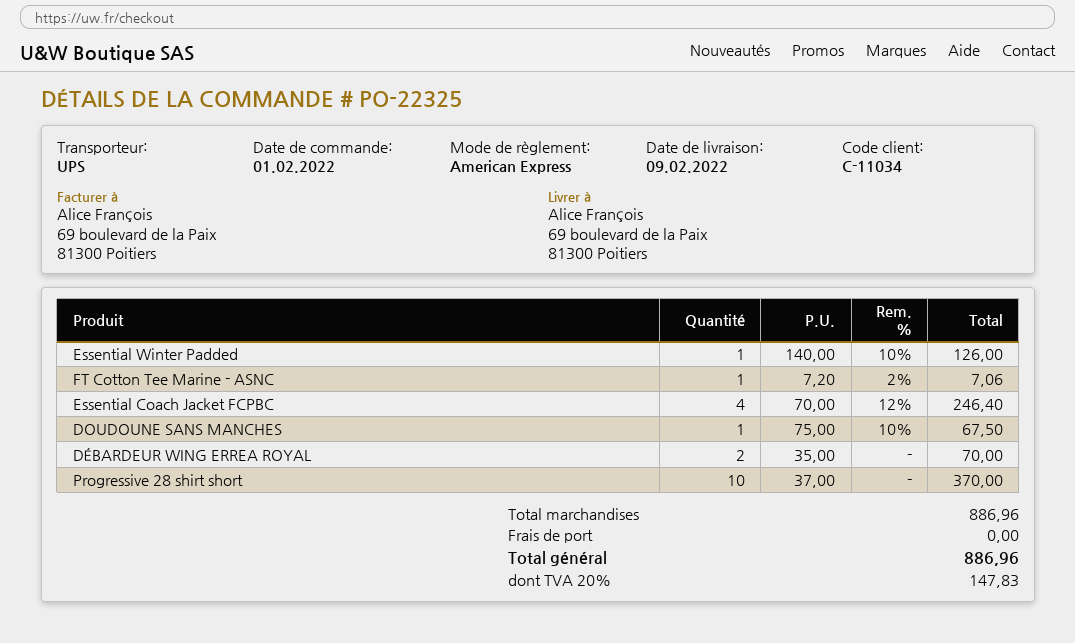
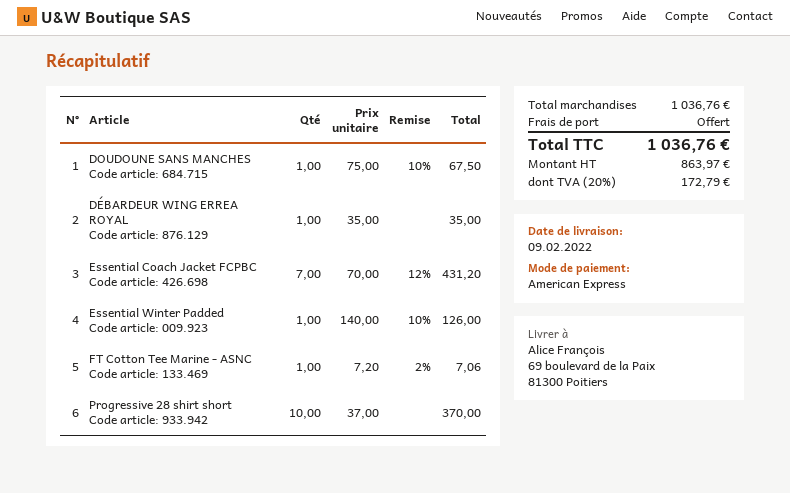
Essential Coach Jacket FCPBC: 4 x 70.00 - 12% = 246.40 -> 7 x 70.00 - 12% = 431.20
DÉBARDEUR WING ERREA ROYAL: 2 x 35.00 = 70.00 -> 1 x 35.00 = 35.00
subtotal: 886.96 -> 1036.76
tax: 20% = 147.83 -> 20% = 172.79
total: 886.96 -> 1036.76

